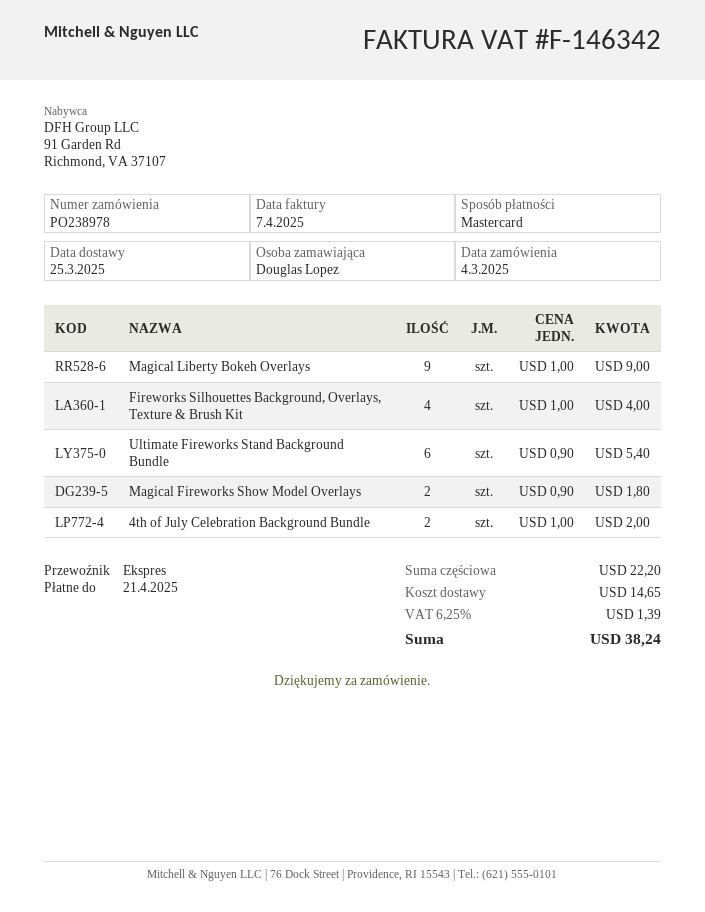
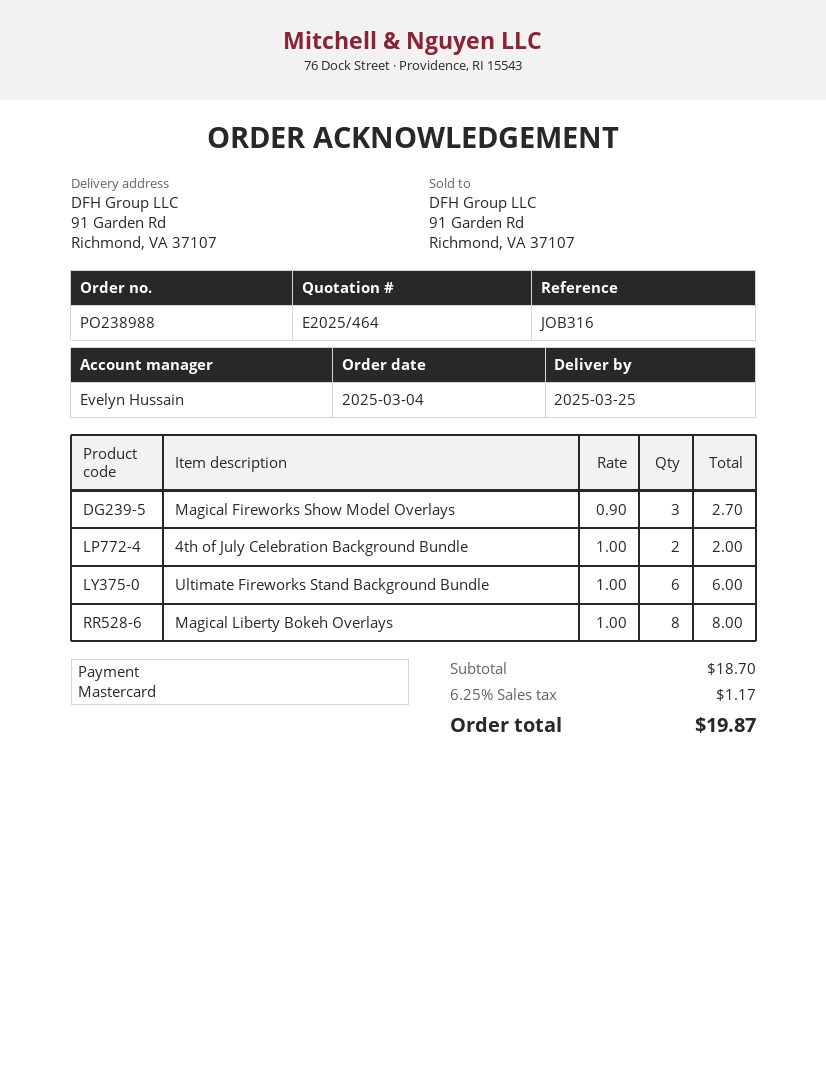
order number: PO238978 -> PO238988
Magical Liberty Bokeh Overlays: 9 x 1.00 = 9.00 -> 8 x 1.00 = 8.00
Fireworks Silhouettes Background, Overlays, Texture & Brush Kit: 4 x 1.00 = 4.00 -> none
Ultimate Fireworks Stand Background Bundle: 6 x 0.90 = 5.40 -> 6 x 1.00 = 6.00
Magical Fireworks Show Model Overlays: 2 x 0.90 = 1.80 -> 3 x 0.90 = 2.70
subtotal: 22.20 -> 18.70
shipping: 14.65 -> none
tax: 6.25% = 1.39 -> 6.25% = 1.17
total: 38.24 -> 19.87

